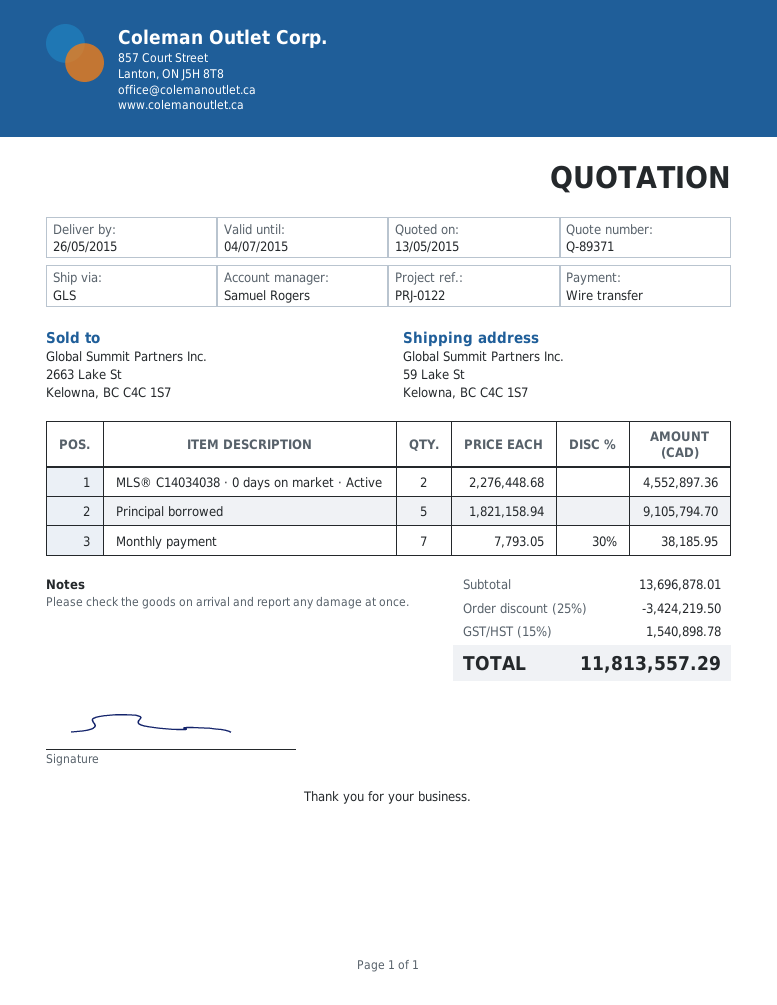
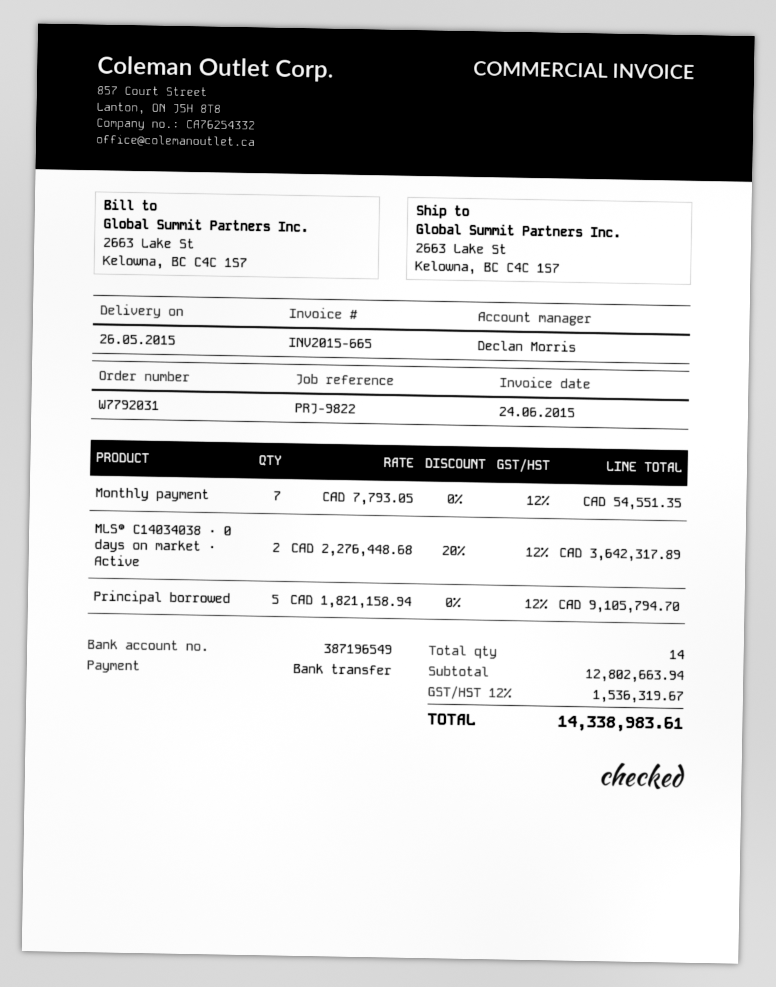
reference: PRJ-0122 -> PRJ-9822
sales rep: Samuel Rogers -> Declan Morris
ship to: 59 Lake St, Kelowna, BC C4C 1S7 -> 2663 Lake St, Kelowna, BC C4C 1S7
MLS® C14034038 · 0 days on market · Active: 2 x 2276448.68 = 4552897.36 -> 2 x 2276448.68 - 20% = 3642317.89
Monthly payment: 7 x 7793.05 - 30% = 38185.95 -> 7 x 7793.05 = 54551.35
subtotal: 13696878.01 -> 12802663.94
discount: 25% = 3424219.50 -> none
tax: 15% = 1540898.78 -> 12% = 1536319.67
total: 11813557.29 -> 14338983.61

